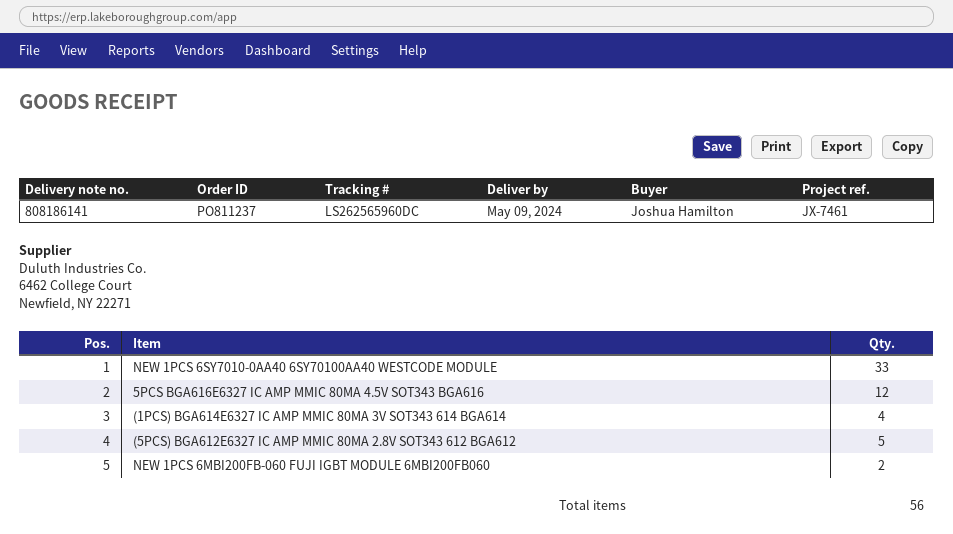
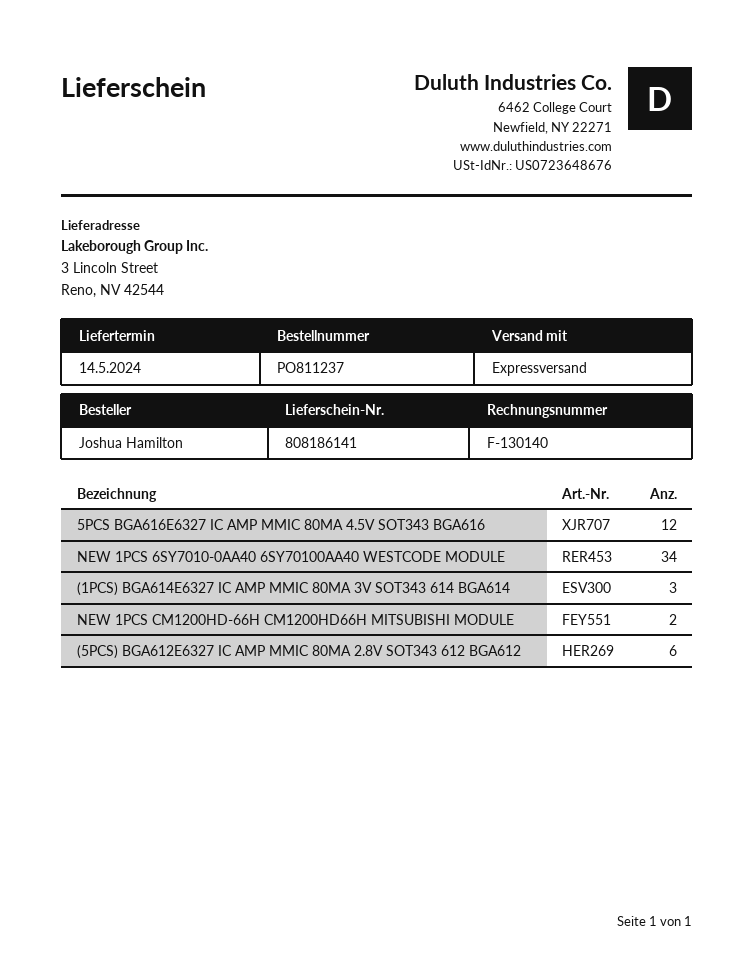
delivery date: 2024-05-09 -> 2024-05-14
NEW 1PCS 6SY7010-0AA40 6SY70100AA40 WESTCODE MODULE: 33 -> 34
(1PCS) BGA614E6327 IC AMP MMIC 80MA 3V SOT343 614 BGA614: 4 -> 3
(5PCS) BGA612E6327 IC AMP MMIC 80MA 2.8V SOT343 612 BGA612: 5 -> 6
NEW 1PCS 6MBI200FB-060 FUJI IGBT MODULE 6MBI200FB060: 2 -> none
NEW 1PCS CM1200HD-66H CM1200HD66H MITSUBISHI MODULE: none -> 2

